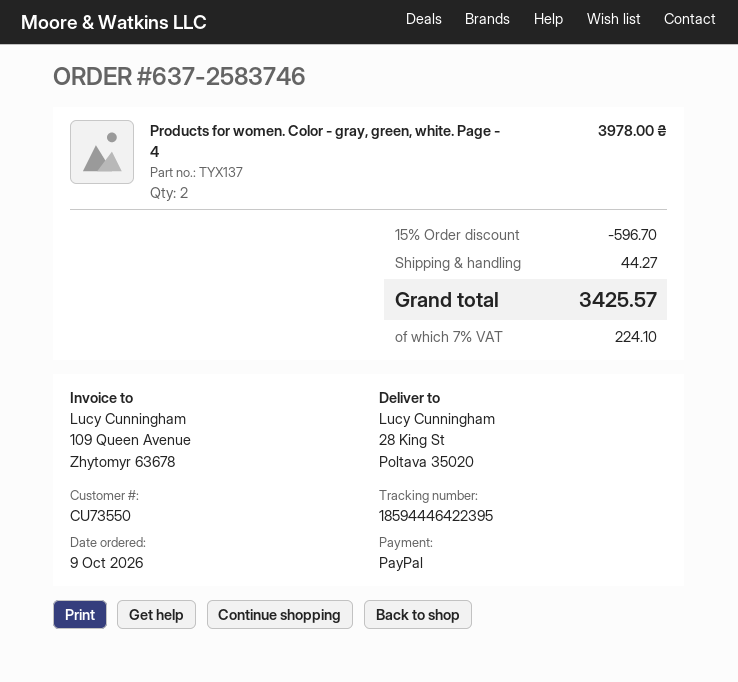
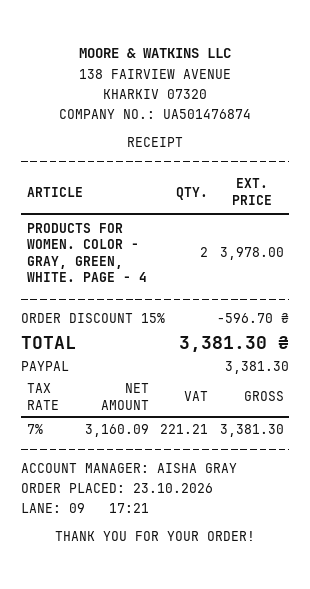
order date: 2026-10-09 -> 2026-10-23
shipping: 44.27 -> none
tax: 7% = 224.10 -> 7% = 221.21
total: 3425.57 -> 3381.30

